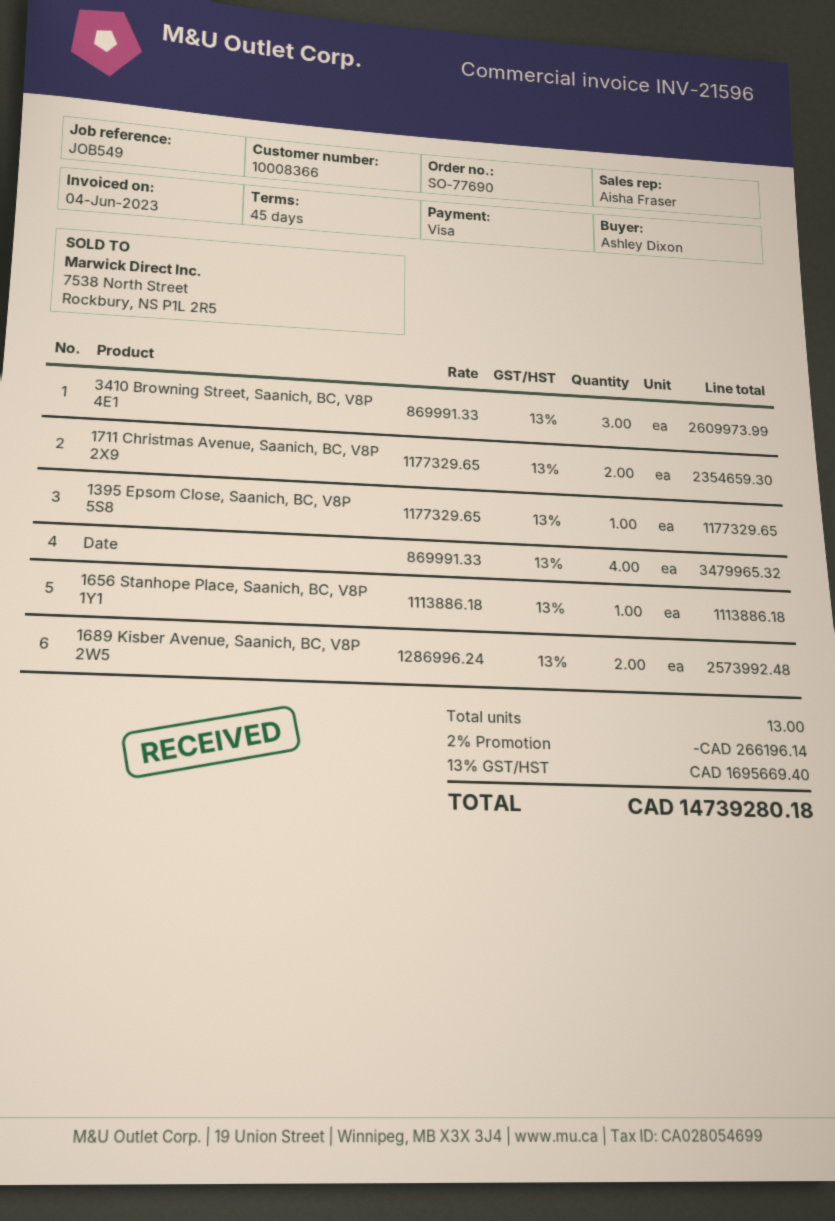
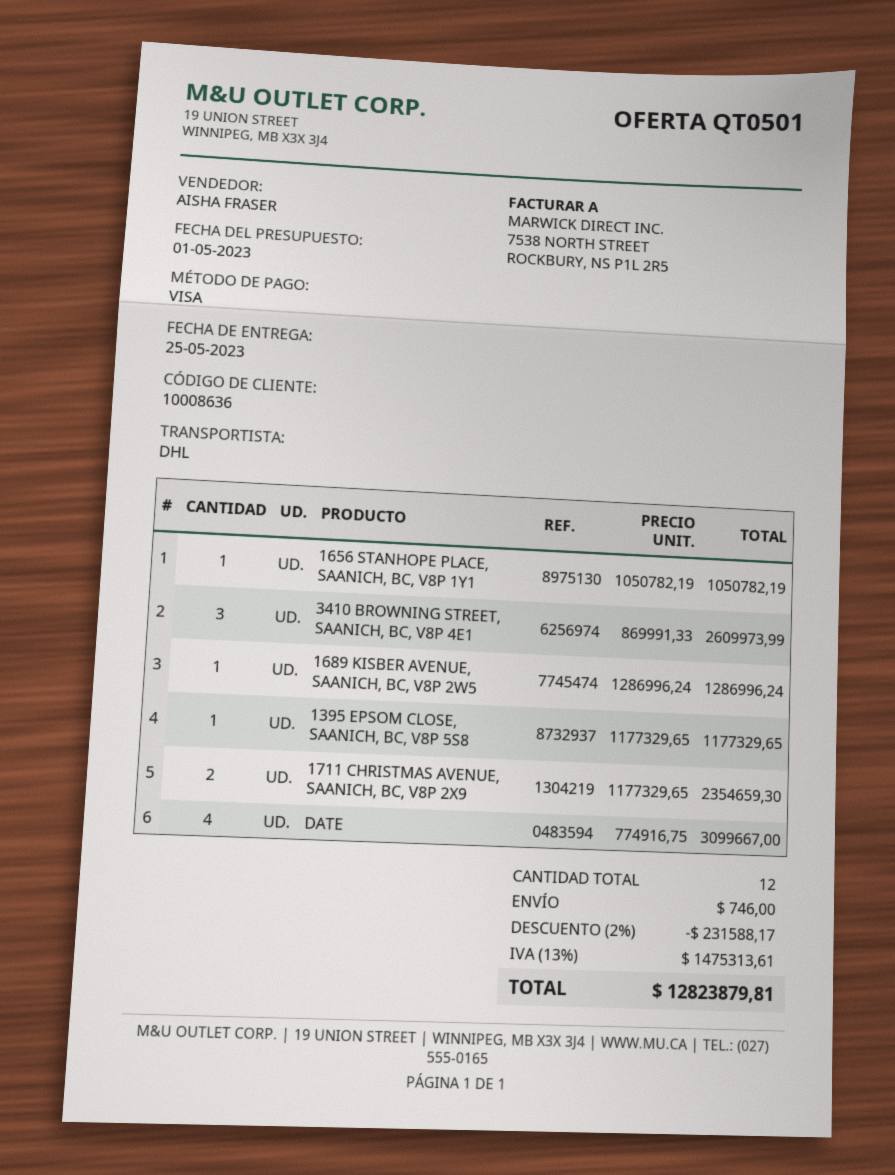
customer number: 10008366 -> 10008636
Date: 4 x 869991.33 = 3479965.32 -> 4 x 774916.75 = 3099667.00
1656 Stanhope Place, Saanich, BC, V8P 1Y1: 1 x 1113886.18 = 1113886.18 -> 1 x 1050782.19 = 1050782.19
1689 Kisber Avenue, Saanich, BC, V8P 2W5: 2 x 1286996.24 = 2573992.48 -> 1 x 1286996.24 = 1286996.24
total quantity: 13 -> 12
discount: 2% = 266196.14 -> 2% = 231588.17
shipping: none -> 746.00
tax: 13% = 1695669.40 -> 13% = 1475313.61
total: 14739280.18 -> 12823879.81

